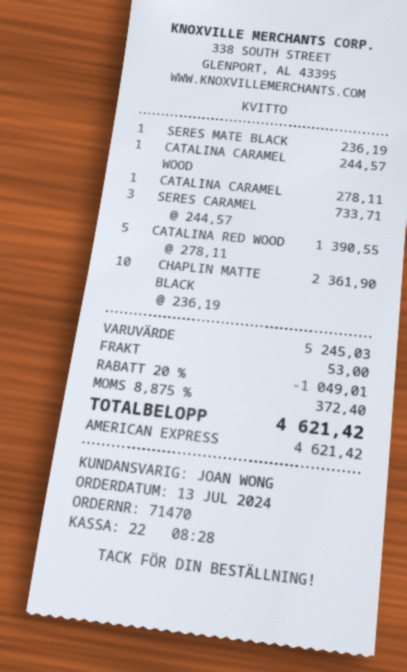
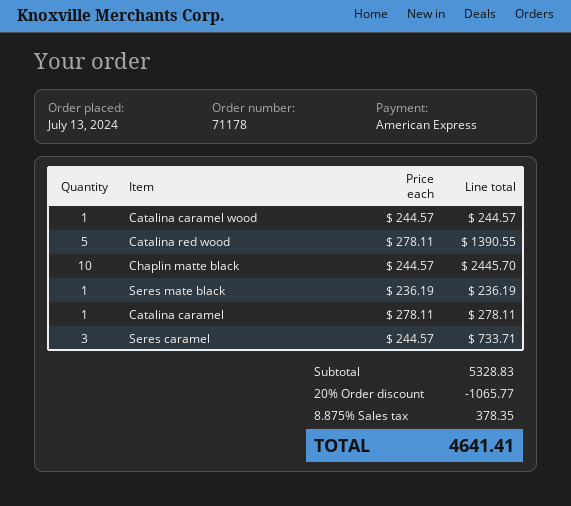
order number: 71470 -> 71178
CHAPLIN MATTE BLACK: 10 x 236.19 = 2361.90 -> 10 x 244.57 = 2445.70
subtotal: 5245.03 -> 5328.83
discount: 20% = 1049.01 -> 20% = 1065.77
shipping: 53.00 -> none
tax: 8.875% = 372.40 -> 8.875% = 378.35
total: 4621.42 -> 4641.41

